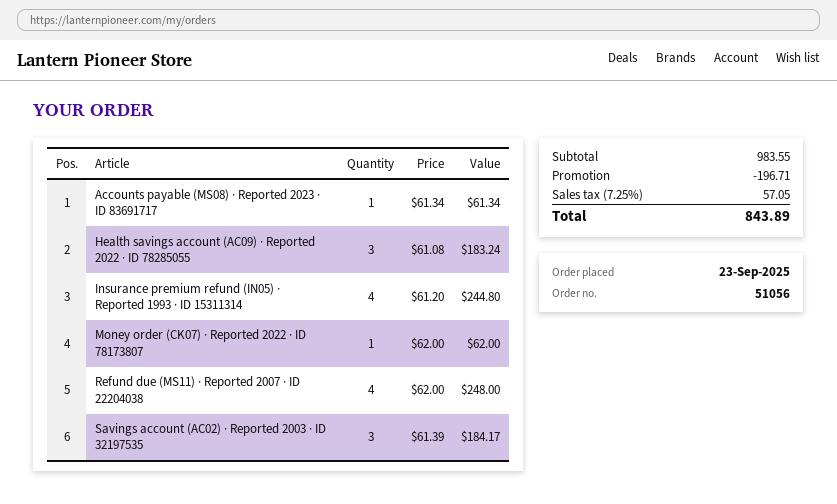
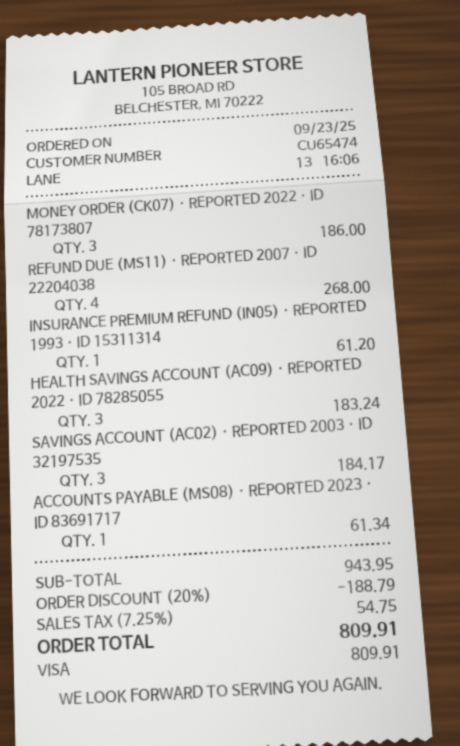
Insurance premium refund (IN05) · Reported 1993 · ID 15311314: 4 for 244.80 -> 1 for 61.20
Money order (CK07) · Reported 2022 · ID 78173807: 1 for 62.00 -> 3 for 186.00
Refund due (MS11) · Reported 2007 · ID 22204038: 4 for 248.00 -> 4 for 268.00
subtotal: 983.55 -> 943.95
discount: 196.71 -> 188.79
tax: 7.25% = 57.05 -> 7.25% = 54.75
total: 843.89 -> 809.91

